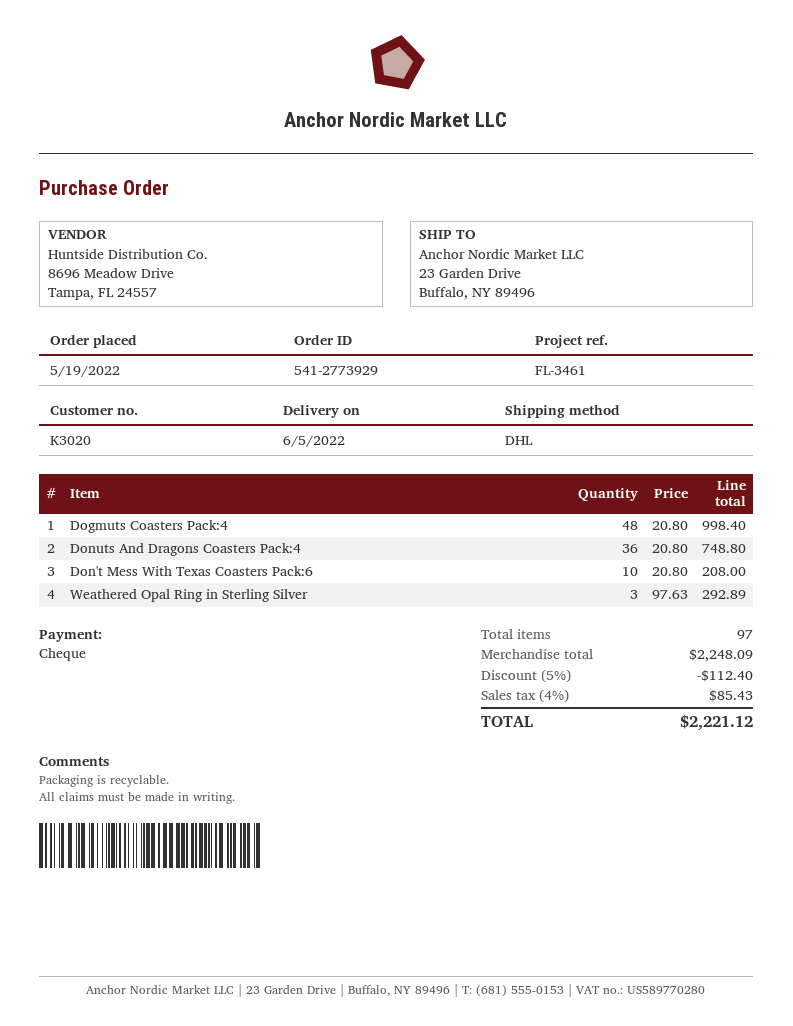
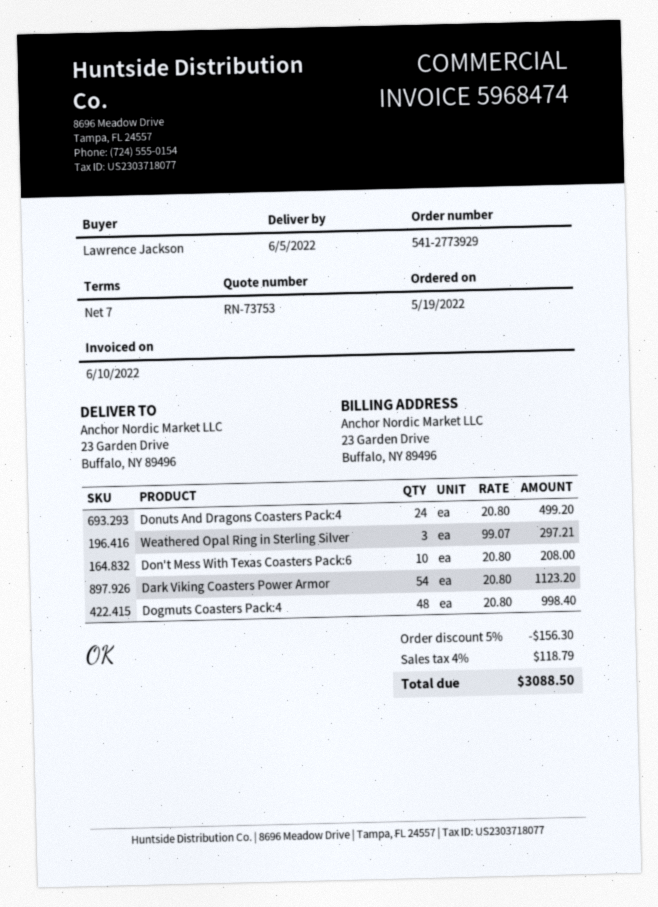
Donuts And Dragons Coasters Pack:4: 36 x 20.80 = 748.80 -> 24 x 20.80 = 499.20
Weathered Opal Ring in Sterling Silver: 3 x 97.63 = 292.89 -> 3 x 99.07 = 297.21
Dark Viking Coasters Power Armor: none -> 54 x 20.80 = 1123.20
discount: 5% = 112.40 -> 5% = 156.30
tax: 4% = 85.43 -> 4% = 118.79
total: 2221.12 -> 3088.50

